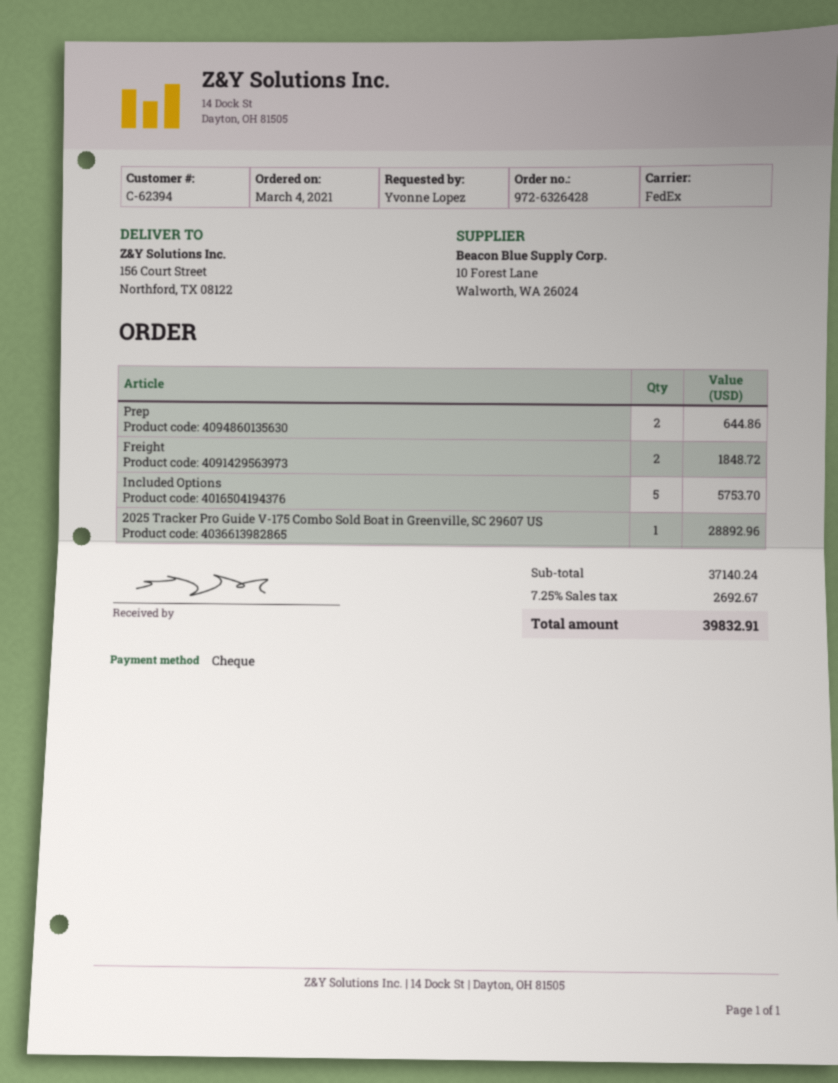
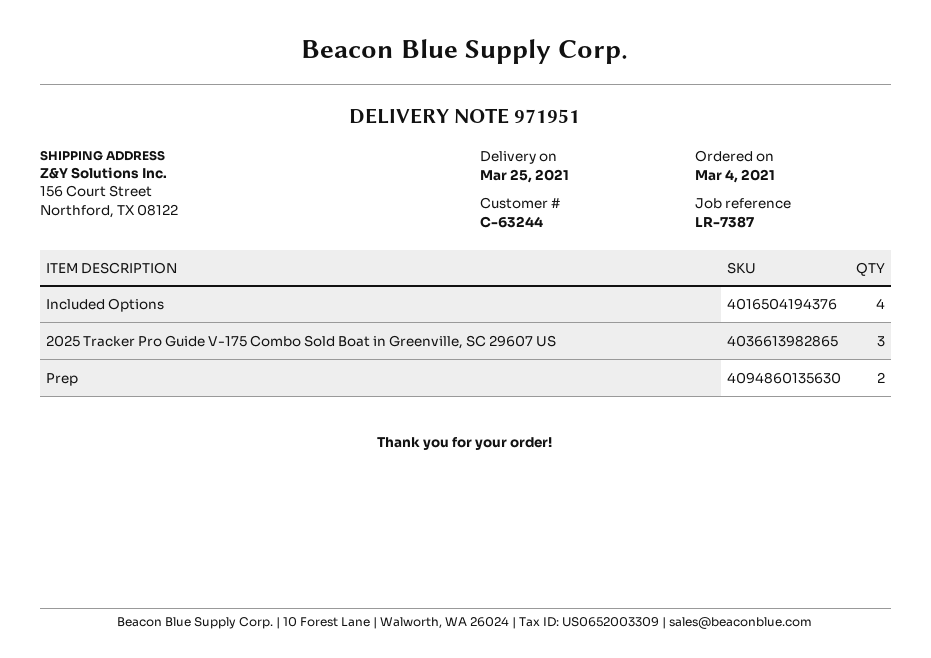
customer number: C-62394 -> C-63244
Freight: 2 -> none
Included Options: 5 -> 4
2025 Tracker Pro Guide V-175 Combo Sold Boat in Greenville, SC 29607 US: 1 -> 3

